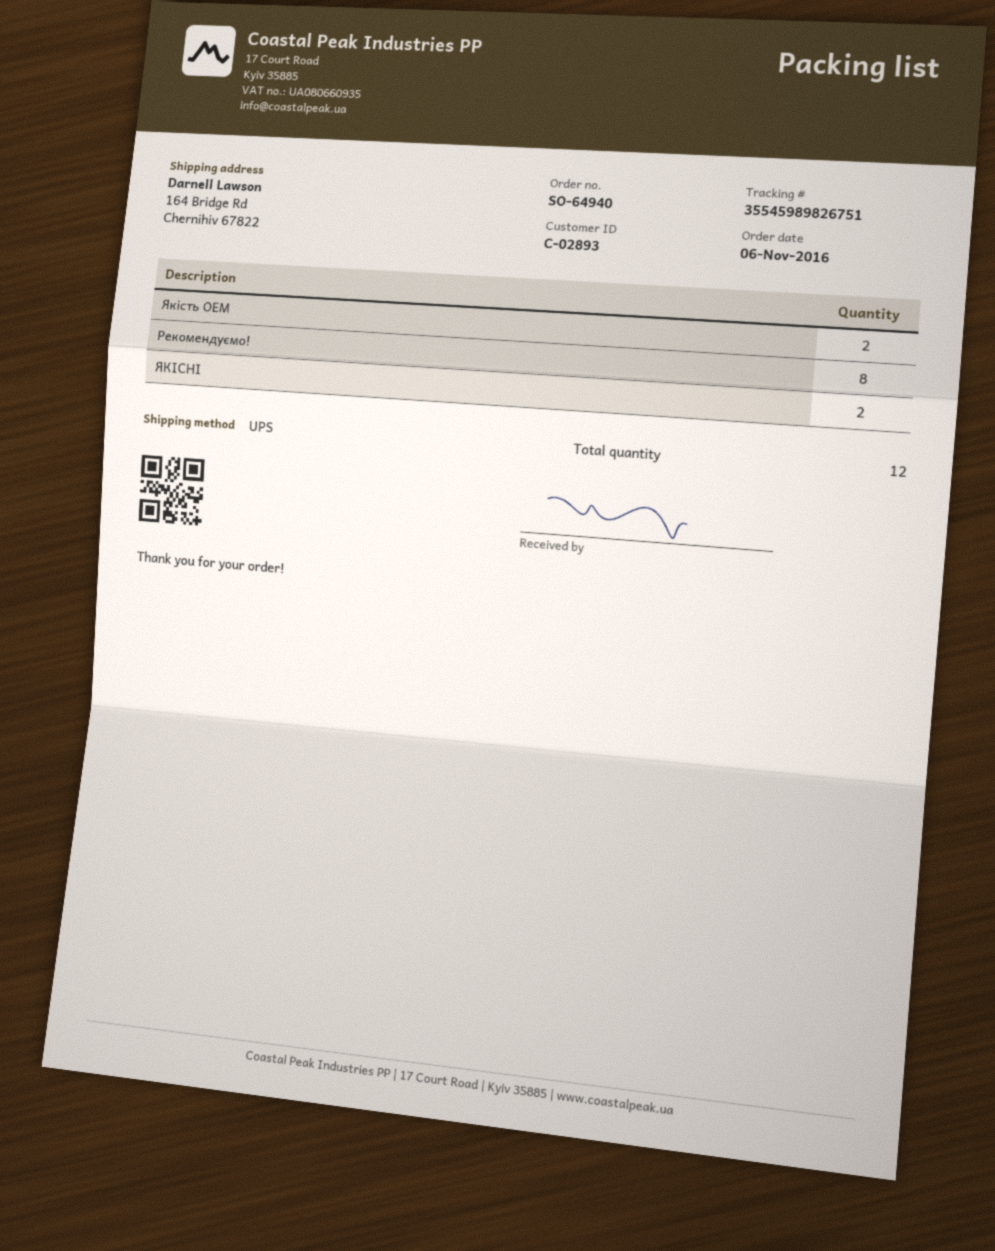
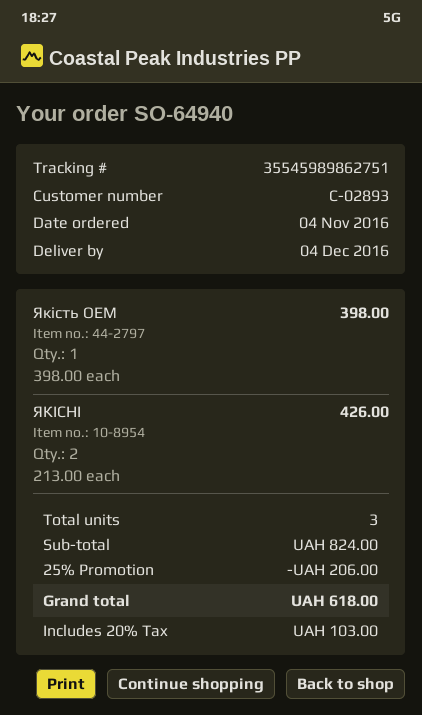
order date: 2016-11-06 -> 2016-11-04
tracking number: 35545989826751 -> 35545989862751
Якість OEM: 2 -> 1
Рекомендуємо!: 8 -> none
total quantity: 12 -> 3

